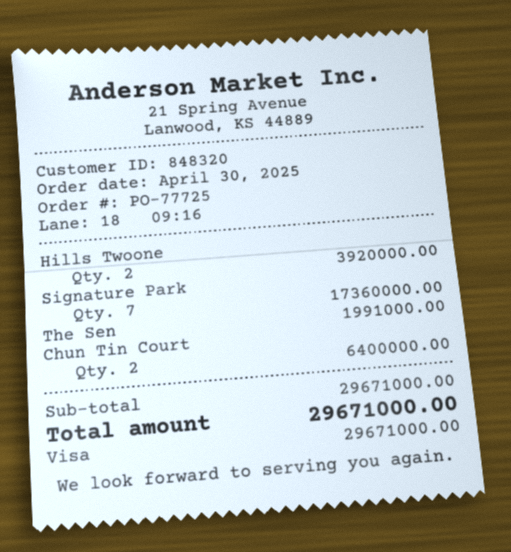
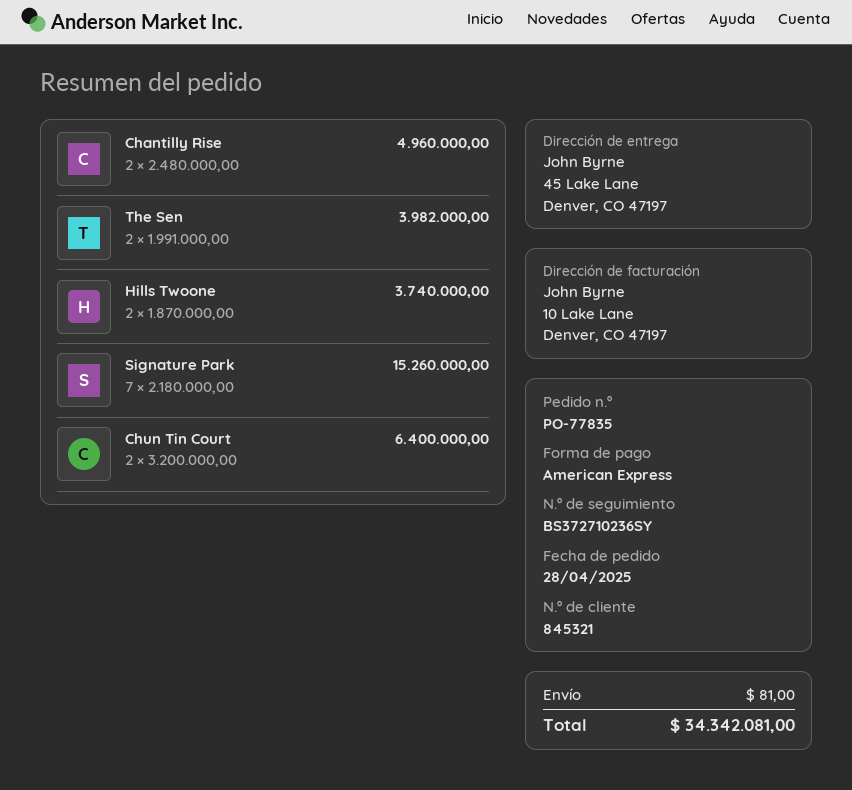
order number: PO-77725 -> PO-77835
order date: 2025-04-30 -> 2025-04-28
customer number: 848320 -> 845321
payment method: Visa -> American Express
Hills Twoone: 2 for 3920000.00 -> 2 for 3740000.00
Signature Park: 7 for 17360000.00 -> 7 for 15260000.00
The Sen: 1 for 1991000.00 -> 2 for 3982000.00
Chantilly Rise: none -> 2 for 4960000.00
shipping: none -> 81.00
total: 29671000.00 -> 34342081.00

